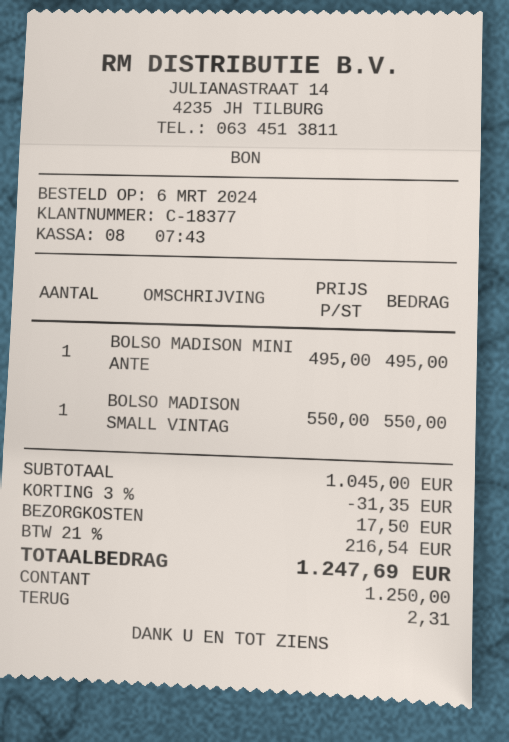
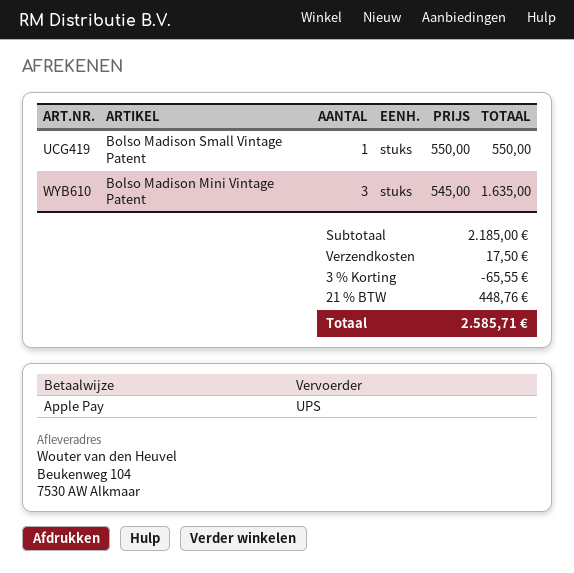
payment method: cash -> Apple Pay
BOLSO MADISON MINI ANTE: 1 x 495.00 = 495.00 -> none
Bolso Madison Mini Vintage Patent: none -> 3 x 545.00 = 1635.00
subtotal: 1045.00 -> 2185.00
discount: 3% = 31.35 -> 3% = 65.55
tax: 21% = 216.54 -> 21% = 448.76
total: 1247.69 -> 2585.71

